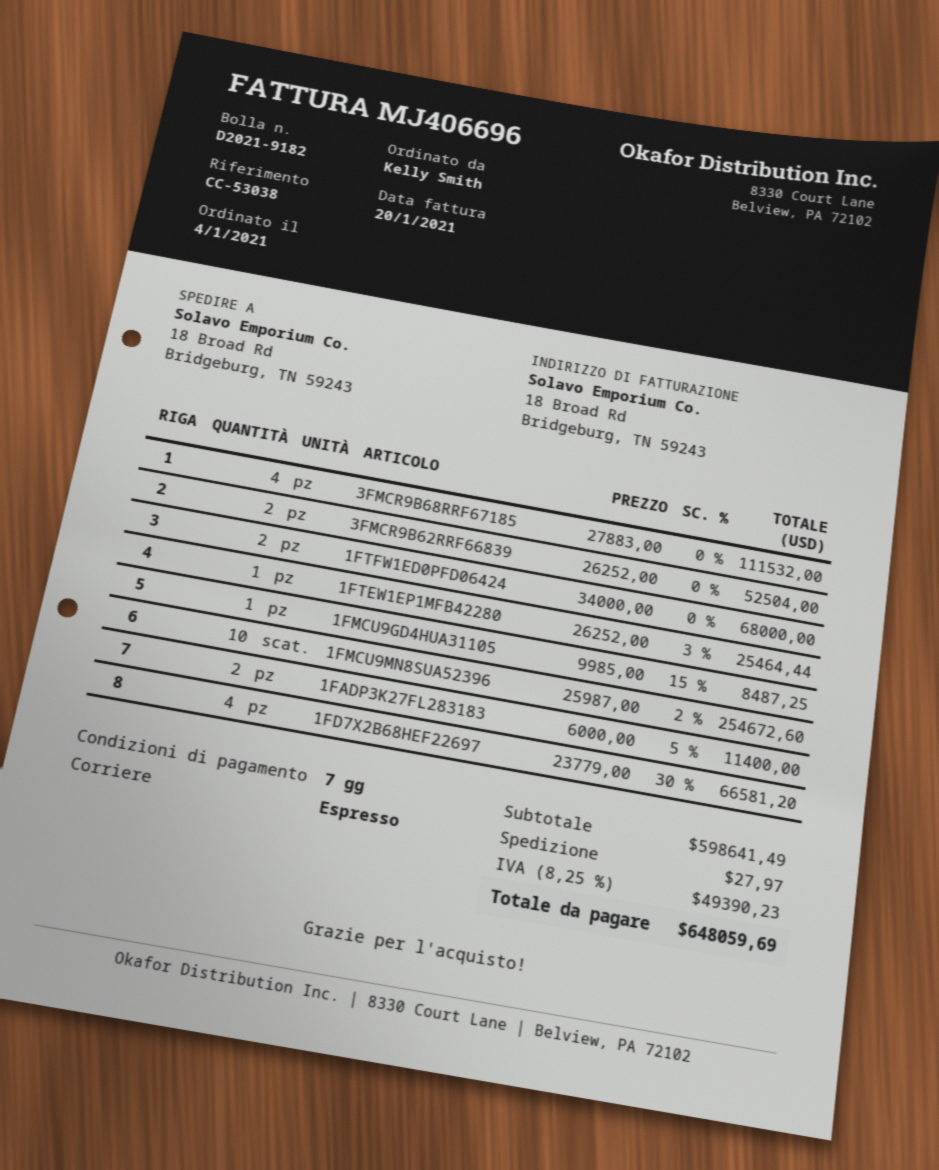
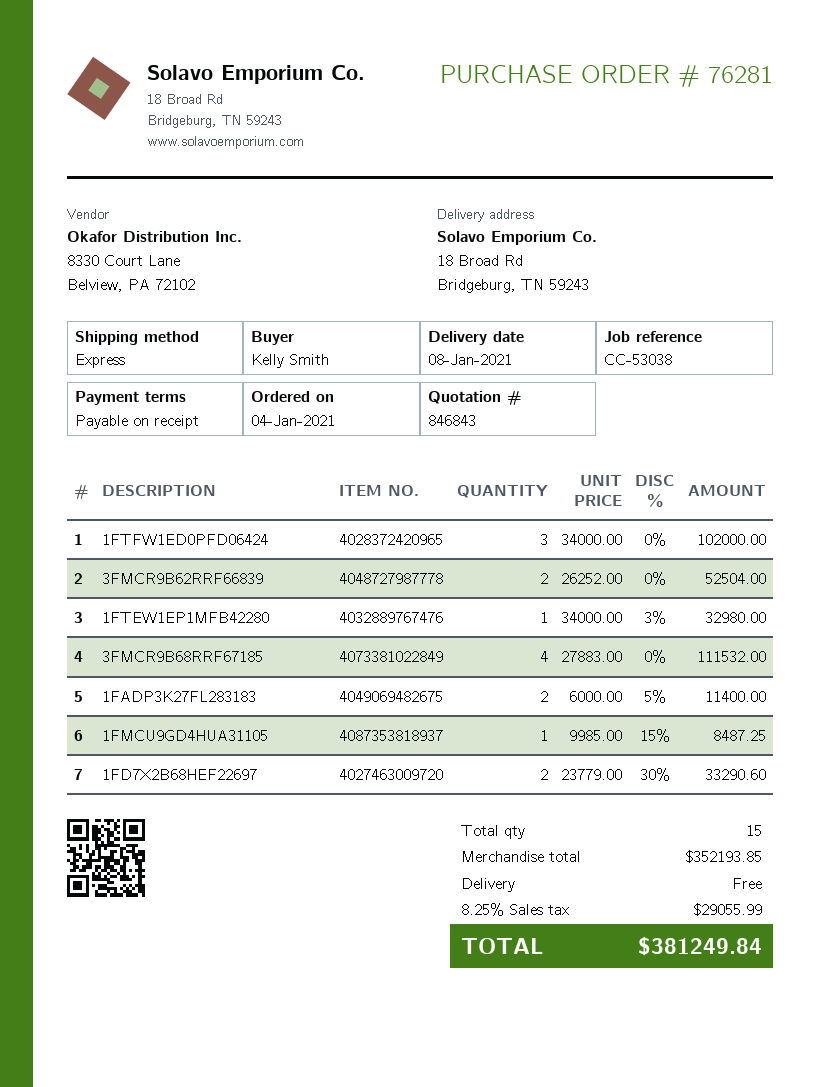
payment terms: 7 days -> on receipt
1FTFW1ED0PFD06424: 2 x 34000.00 = 68000.00 -> 3 x 34000.00 = 102000.00
1FTEW1EP1MFB42280: 1 x 26252.00 - 3% = 25464.44 -> 1 x 34000.00 - 3% = 32980.00
1FMCU9MN8SUA52396: 10 x 25987.00 - 2% = 254672.60 -> none
1FD7X2B68HEF22697: 4 x 23779.00 - 30% = 66581.20 -> 2 x 23779.00 - 30% = 33290.60
subtotal: 598641.49 -> 352193.85
shipping: 27.97 -> 0.00
tax: 8.25% = 49390.23 -> 8.25% = 29055.99
total: 648059.69 -> 381249.84

